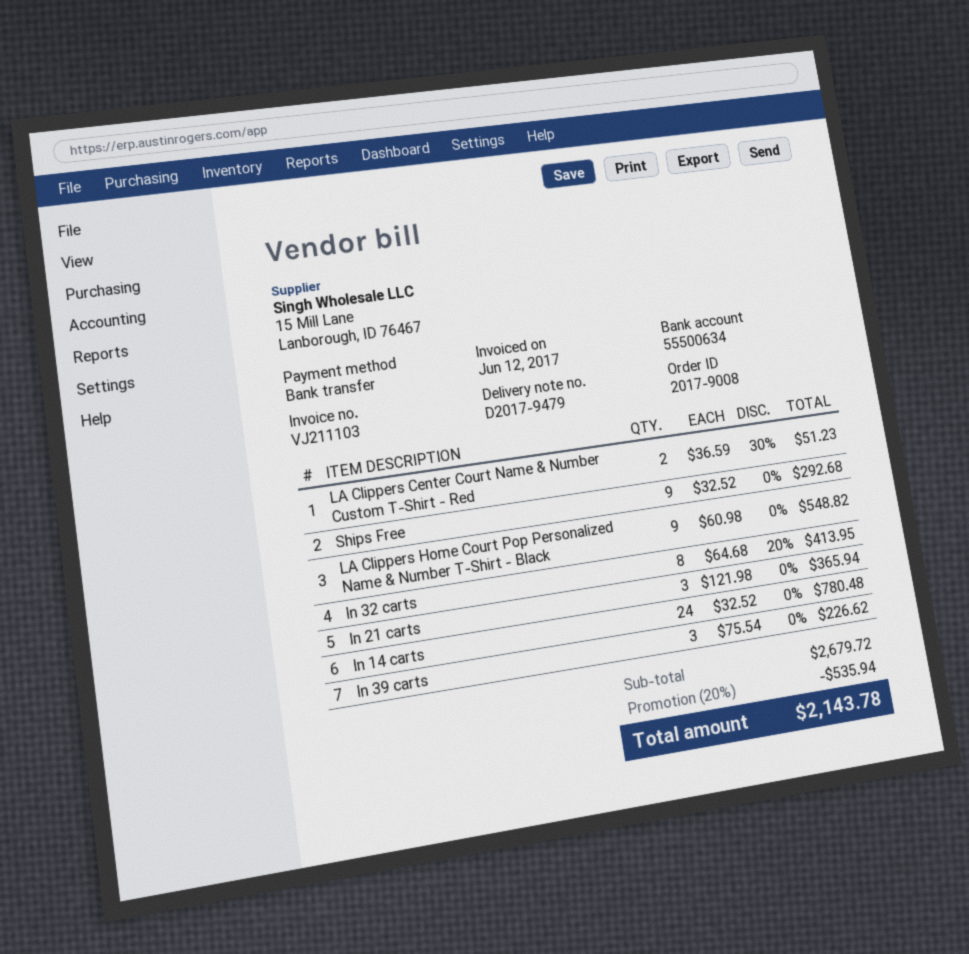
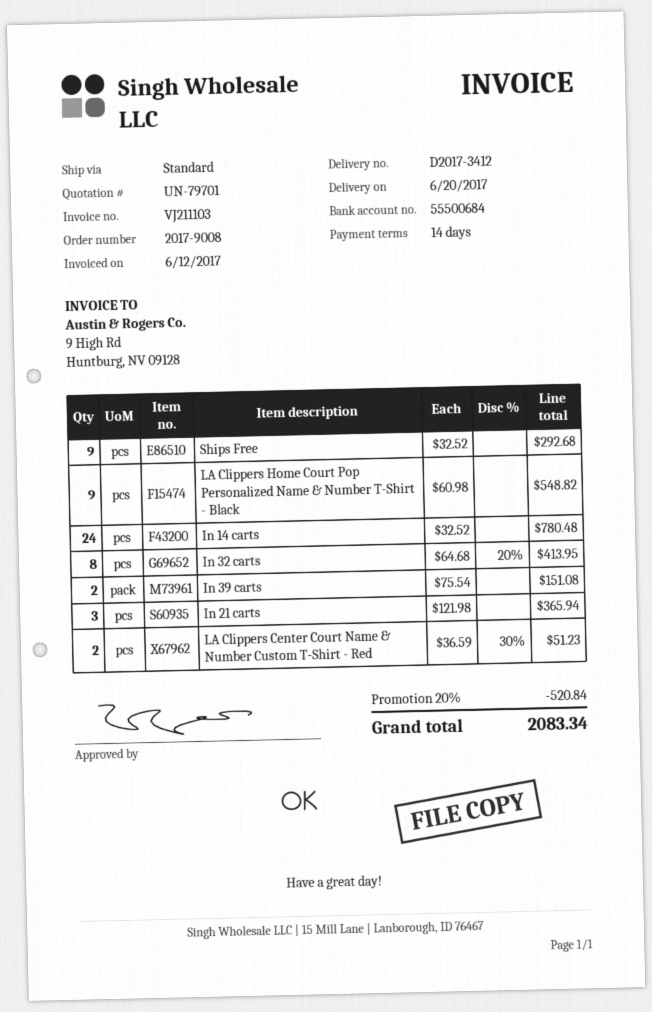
delivery note number: D2017-9479 -> D2017-3412
bank account: 55500634 -> 55500684
In 39 carts: 3 x 75.54 = 226.62 -> 2 x 75.54 = 151.08
discount: 20% = 535.94 -> 20% = 520.84
total: 2143.78 -> 2083.34

